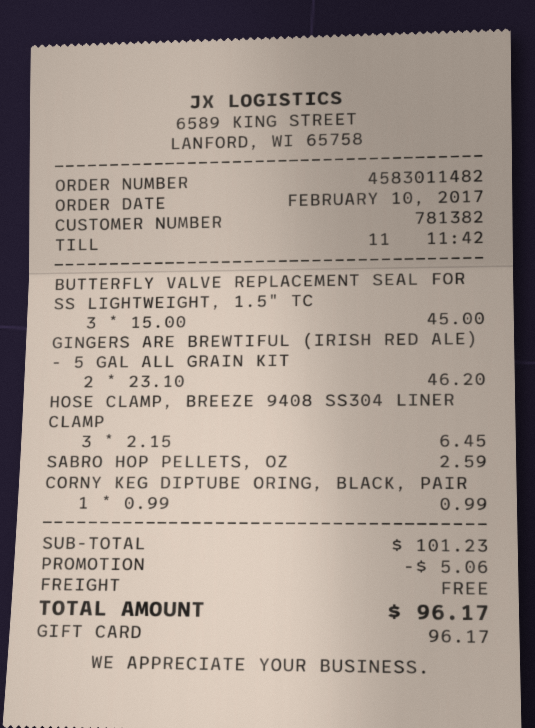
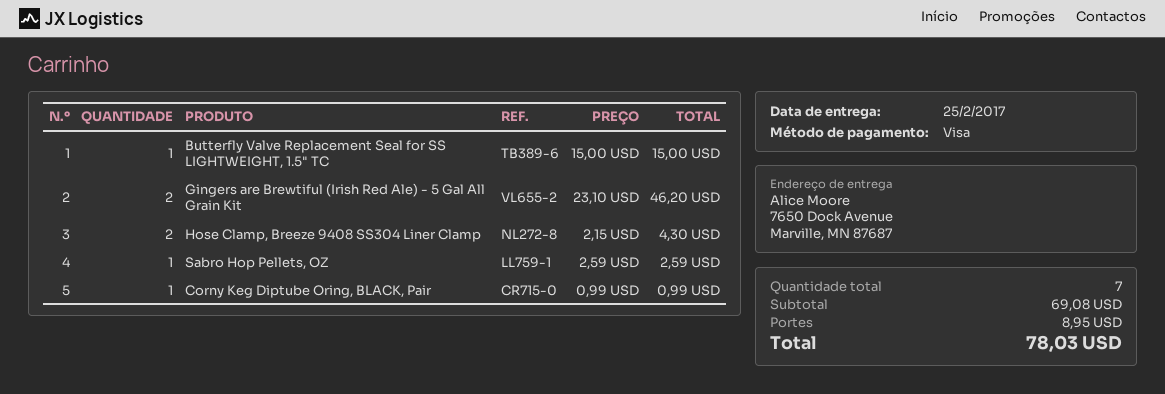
payment method: gift card -> Visa
BUTTERFLY VALVE REPLACEMENT SEAL FOR SS LIGHTWEIGHT, 1.5" TC: 3 x 15.00 = 45.00 -> 1 x 15.00 = 15.00
HOSE CLAMP, BREEZE 9408 SS304 LINER CLAMP: 3 x 2.15 = 6.45 -> 2 x 2.15 = 4.30
subtotal: 101.23 -> 69.08
discount: 5.06 -> none
shipping: 0.00 -> 8.95
total: 96.17 -> 78.03

